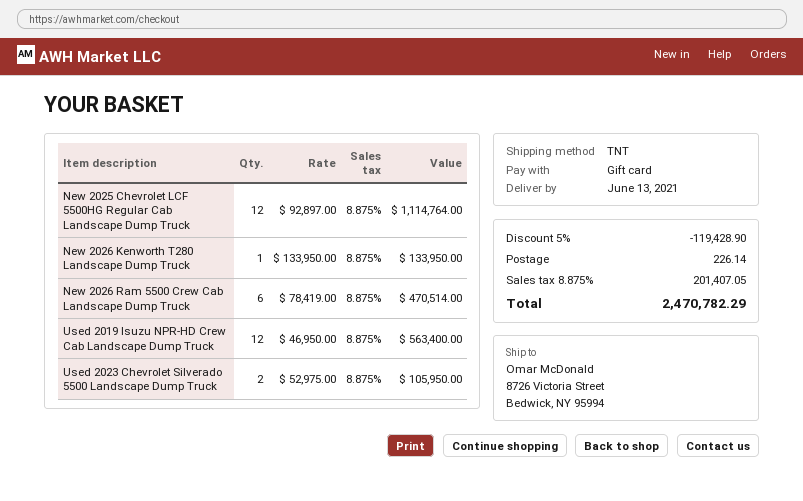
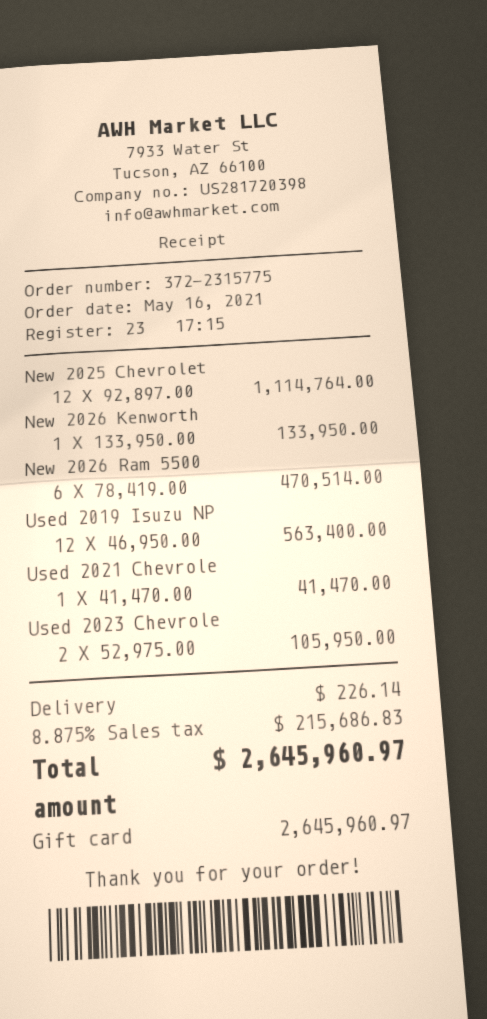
Used 2021 Chevrole: none -> 1 x 41470.00 = 41470.00
discount: 5% = 119428.90 -> none
tax: 8.875% = 201407.05 -> 8.875% = 215686.83
total: 2470782.29 -> 2645960.97

